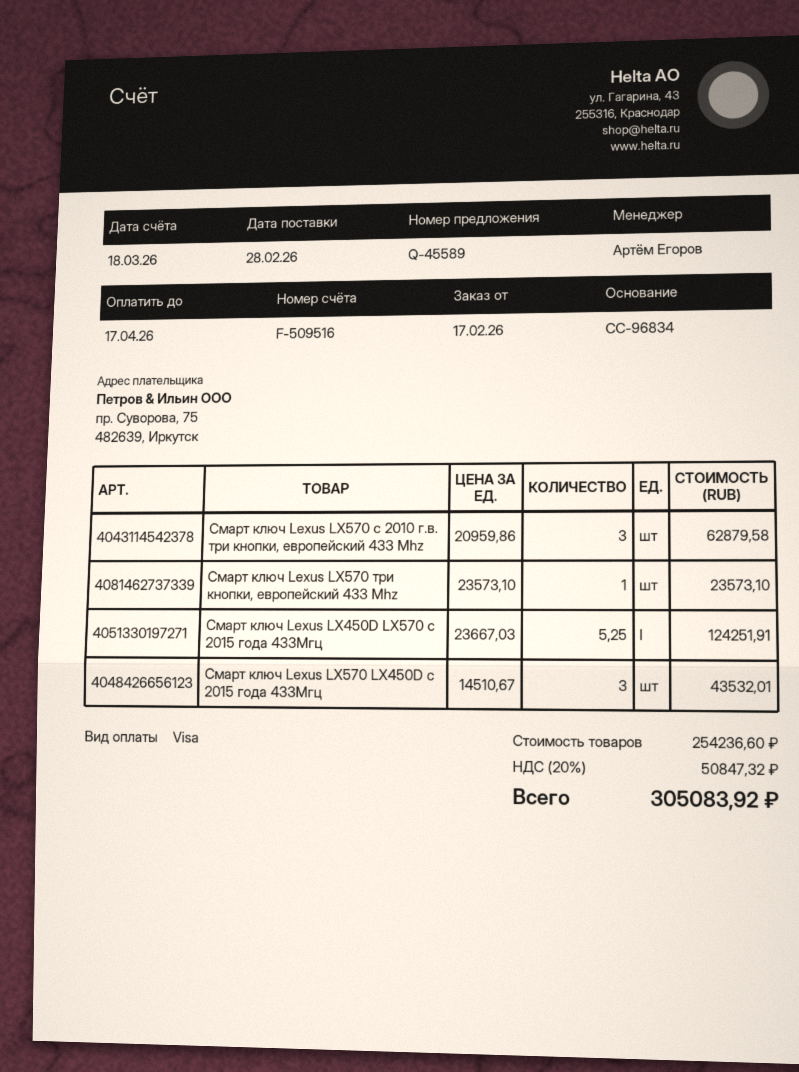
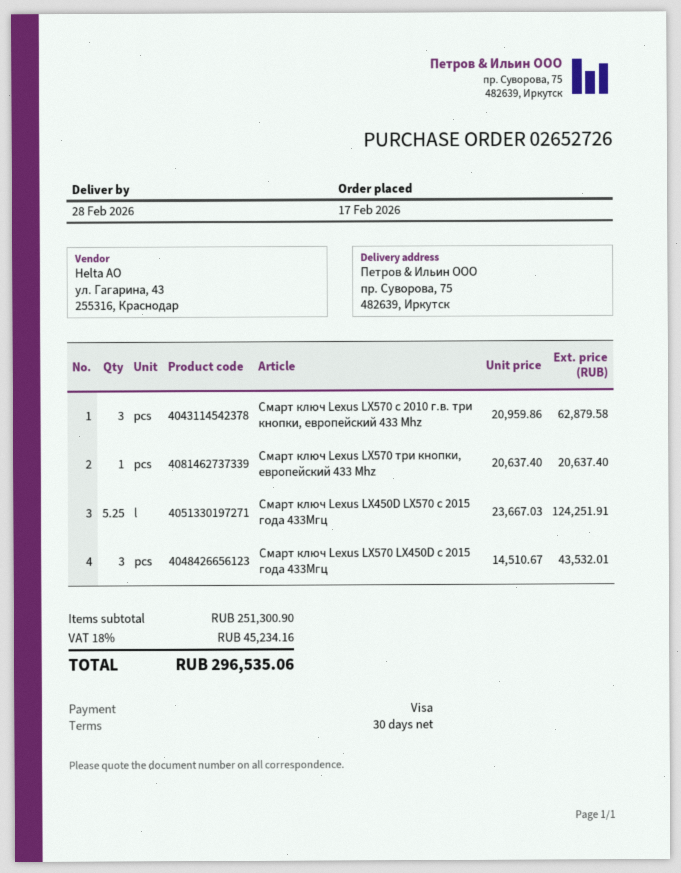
Смарт ключ Lexus LX570 три кнопки, европейский 433 Mhz: 1 x 23573.10 = 23573.10 -> 1 x 20637.40 = 20637.40
subtotal: 254236.60 -> 251300.90
tax: 20% = 50847.32 -> 18% = 45234.16
total: 305083.92 -> 296535.06

